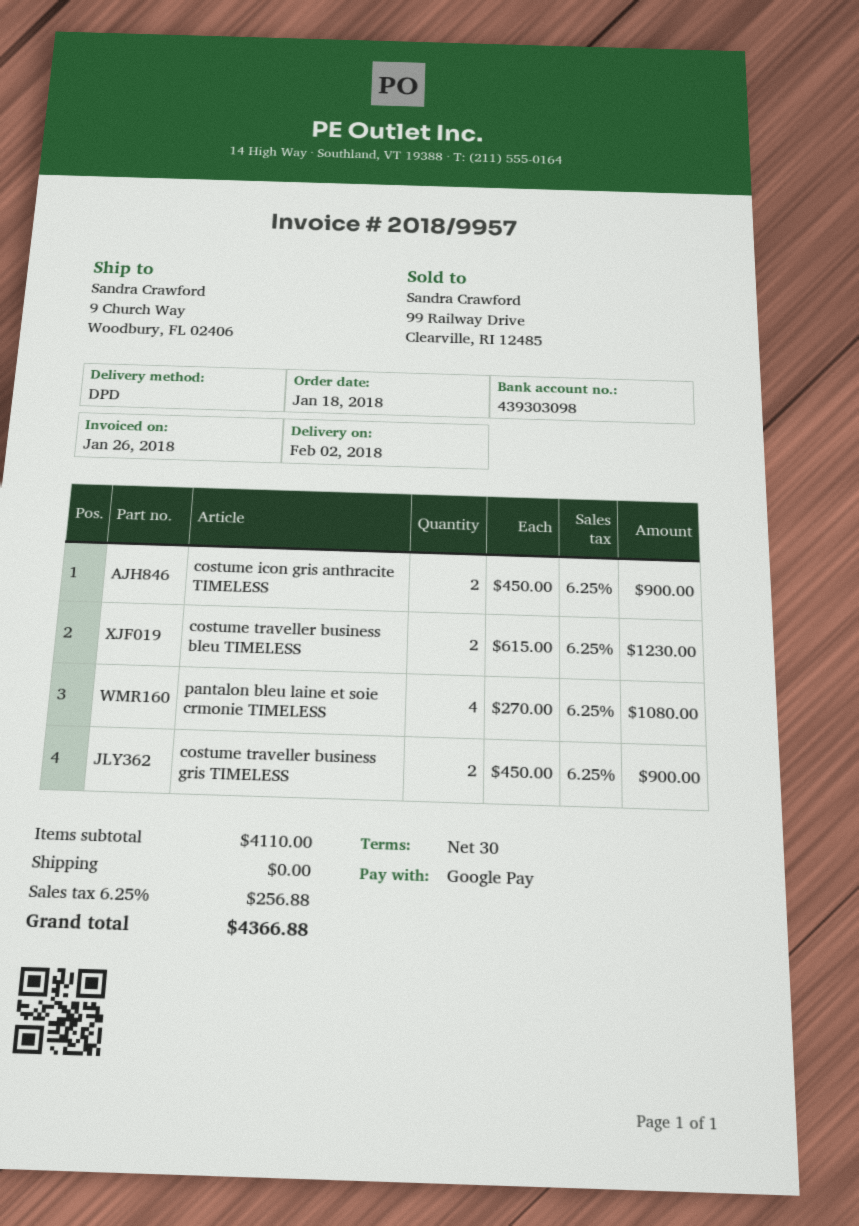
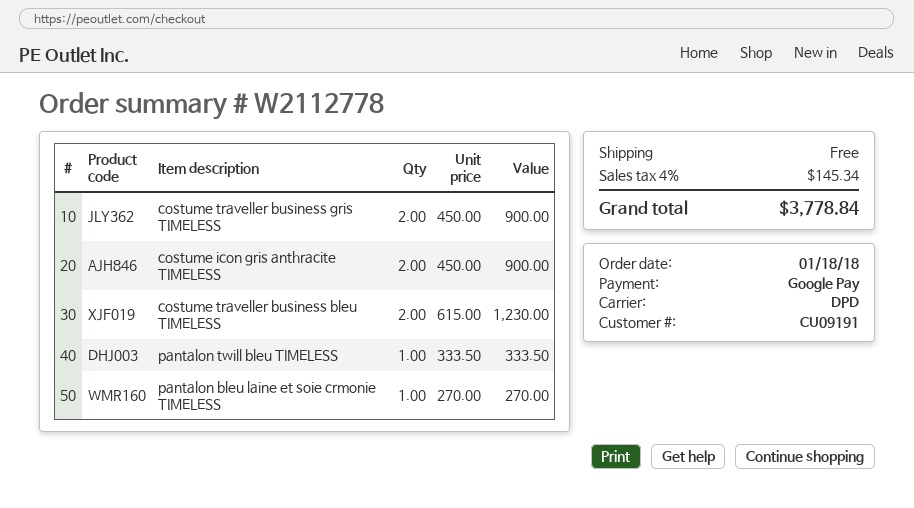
pantalon bleu laine et soie crmonie TIMELESS: 4 x 270.00 = 1080.00 -> 1 x 270.00 = 270.00
pantalon twill bleu TIMELESS: none -> 1 x 333.50 = 333.50
tax: 6.25% = 256.88 -> 4% = 145.34
total: 4366.88 -> 3778.84

